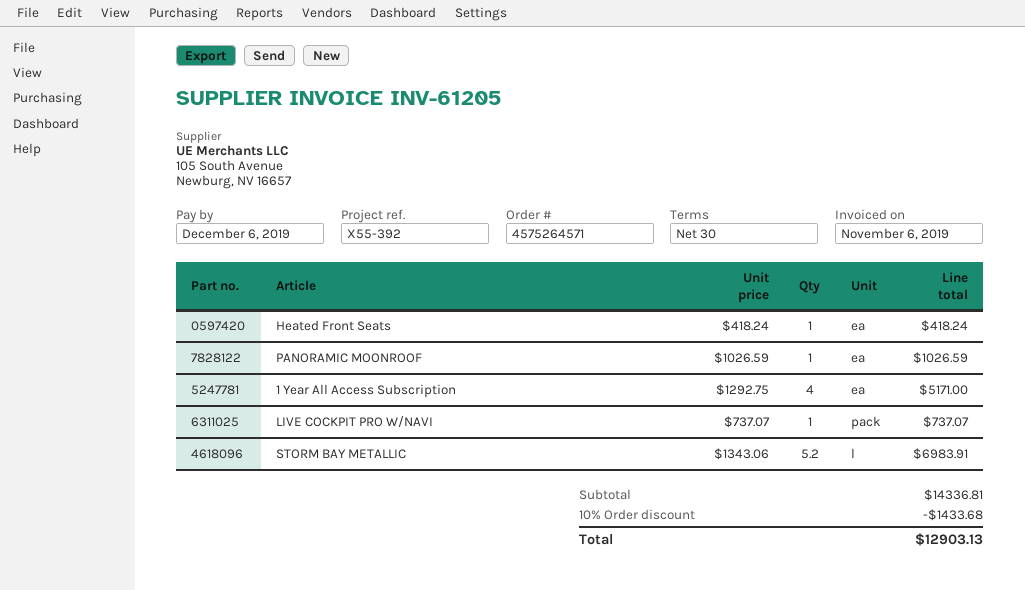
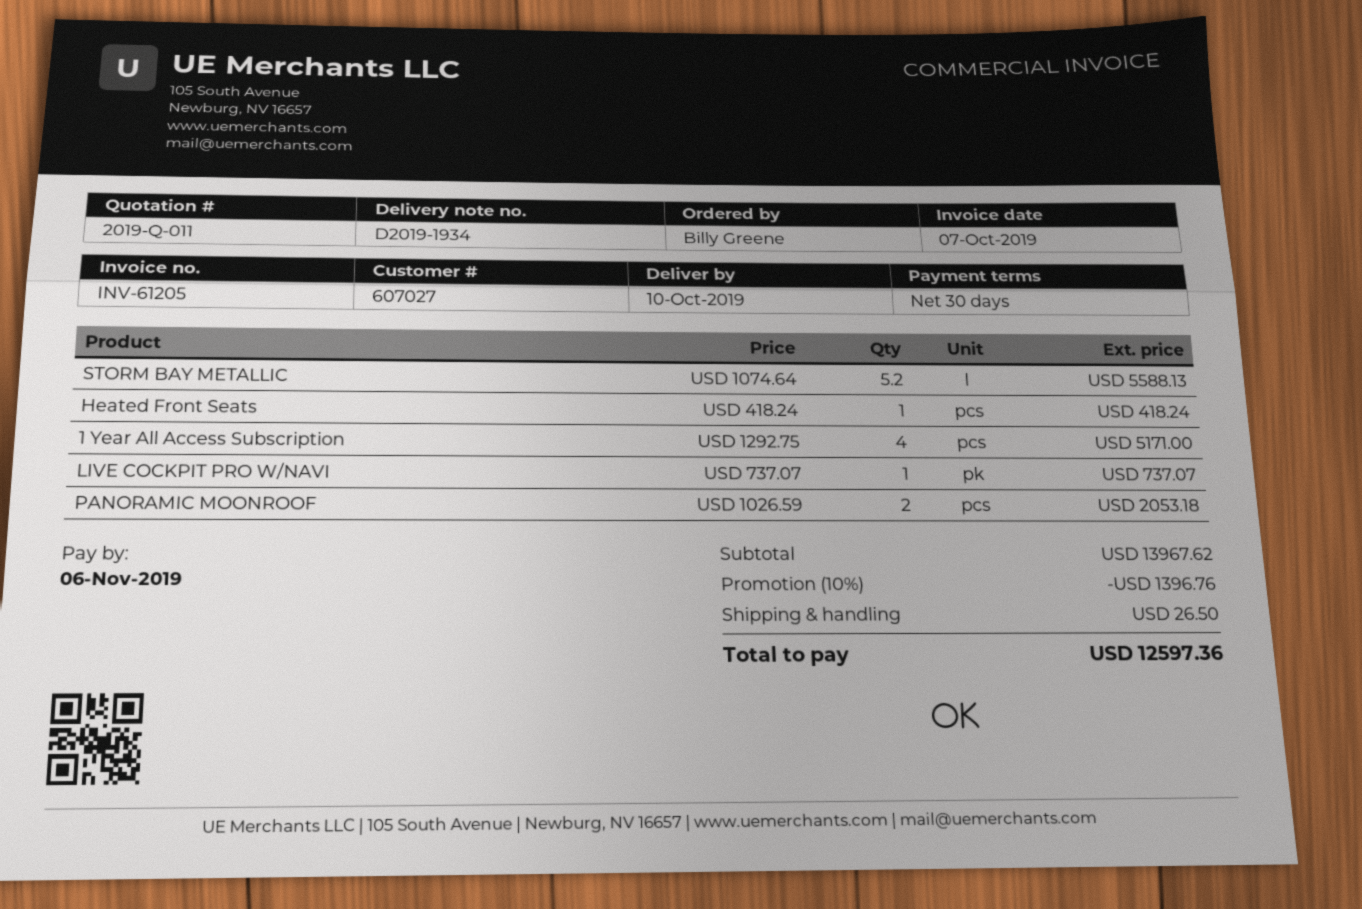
invoice date: 2019-11-06 -> 2019-10-07
due date: 2019-12-06 -> 2019-11-06
PANORAMIC MOONROOF: 1 x 1026.59 = 1026.59 -> 2 x 1026.59 = 2053.18
STORM BAY METALLIC: 5.2 x 1343.06 = 6983.91 -> 5.2 x 1074.64 = 5588.13
subtotal: 14336.81 -> 13967.62
discount: 10% = 1433.68 -> 10% = 1396.76
shipping: none -> 26.50
total: 12903.13 -> 12597.36

